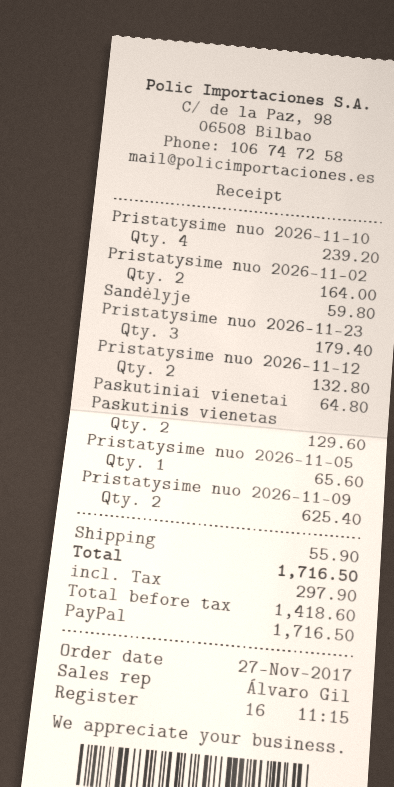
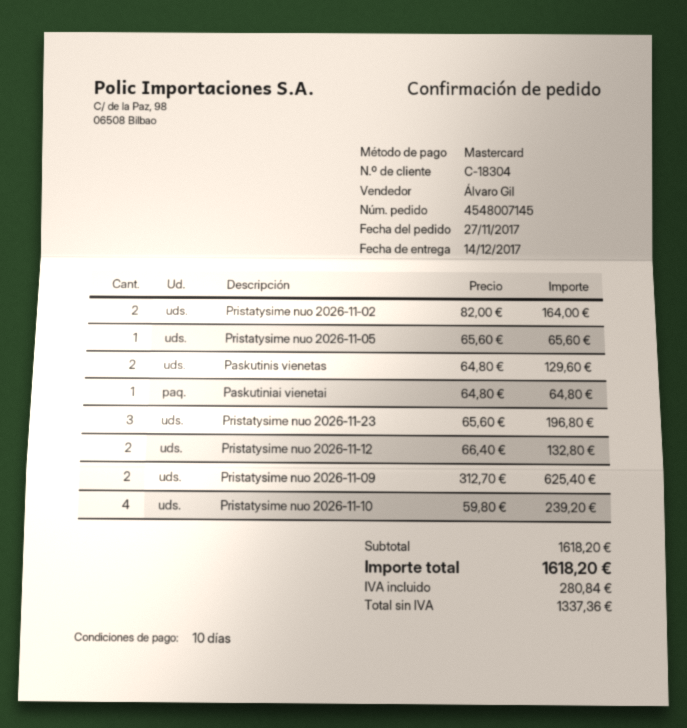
payment method: PayPal -> Mastercard
Sandėlyje: 1 for 59.80 -> none
Pristatysime nuo 2026‑11‑23: 3 for 179.40 -> 3 for 196.80
shipping: 55.90 -> none
net: 1418.60 -> 1337.36
tax: 297.90 -> 280.84
total: 1716.50 -> 1618.20

